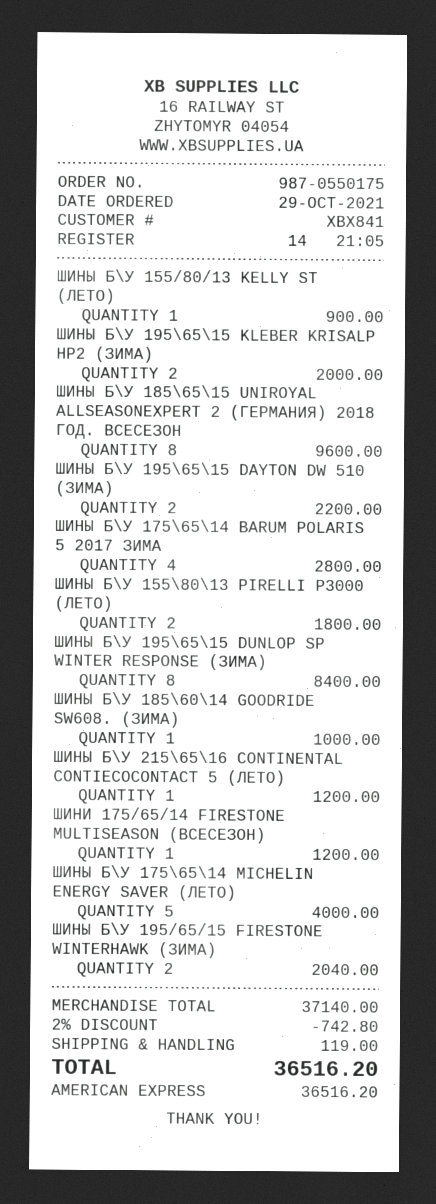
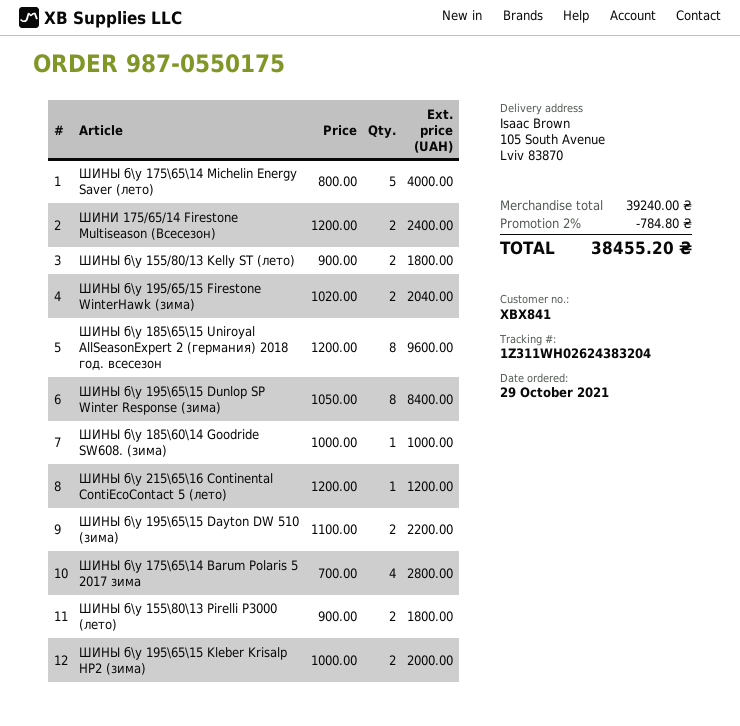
ШИНЫ Б\У 155/80/13 KELLY ST (ЛЕТО): 1 for 900.00 -> 2 for 1800.00
ШИНИ 175/65/14 FIRESTONE MULTISEASON (ВСЕСЕЗОН): 1 for 1200.00 -> 2 for 2400.00
subtotal: 37140.00 -> 39240.00
discount: 2% = 742.80 -> 2% = 784.80
shipping: 119.00 -> none
total: 36516.20 -> 38455.20

